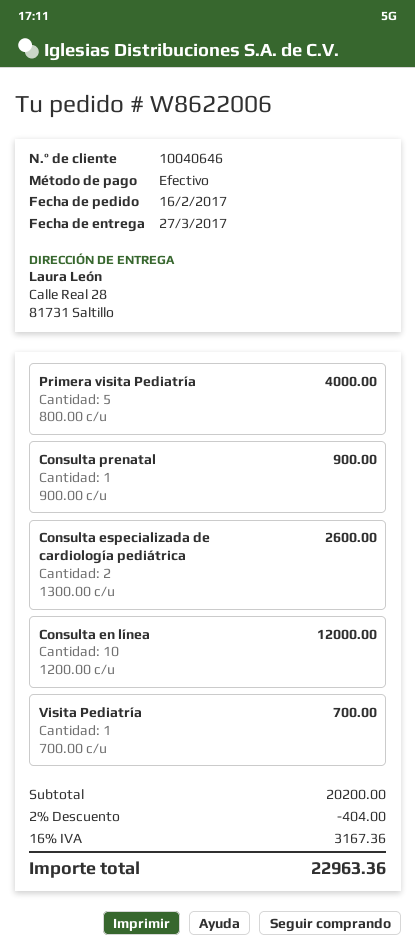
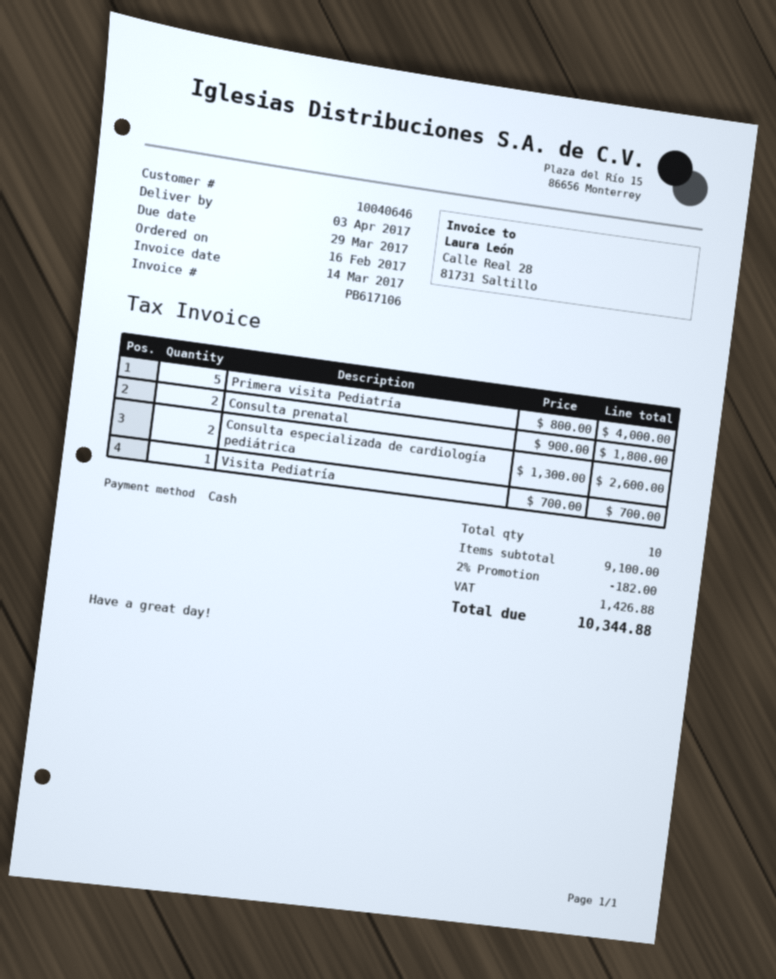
delivery date: 2017-03-27 -> 2017-04-03
Consulta prenatal: 1 x 900.00 = 900.00 -> 2 x 900.00 = 1800.00
Consulta en línea: 10 x 1200.00 = 12000.00 -> none
subtotal: 20200.00 -> 9100.00
discount: 2% = 404.00 -> 2% = 182.00
tax: 3167.36 -> 1426.88
total: 22963.36 -> 10344.88

